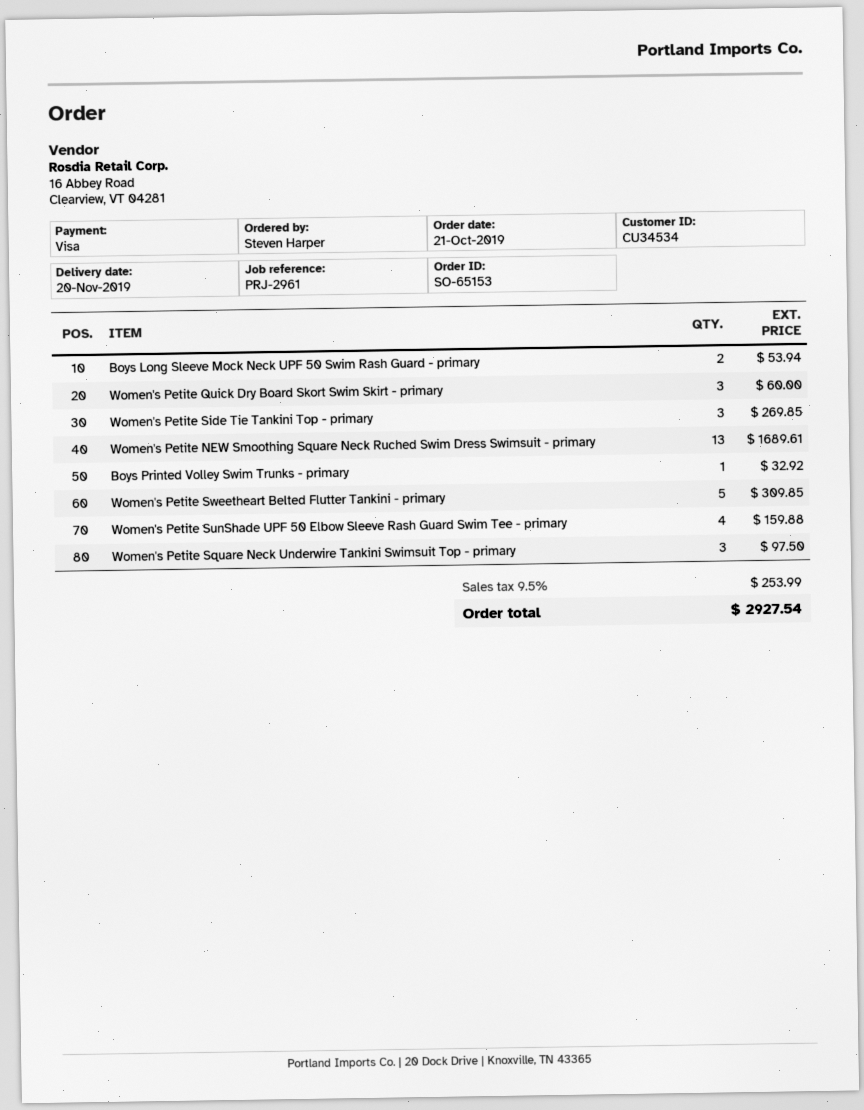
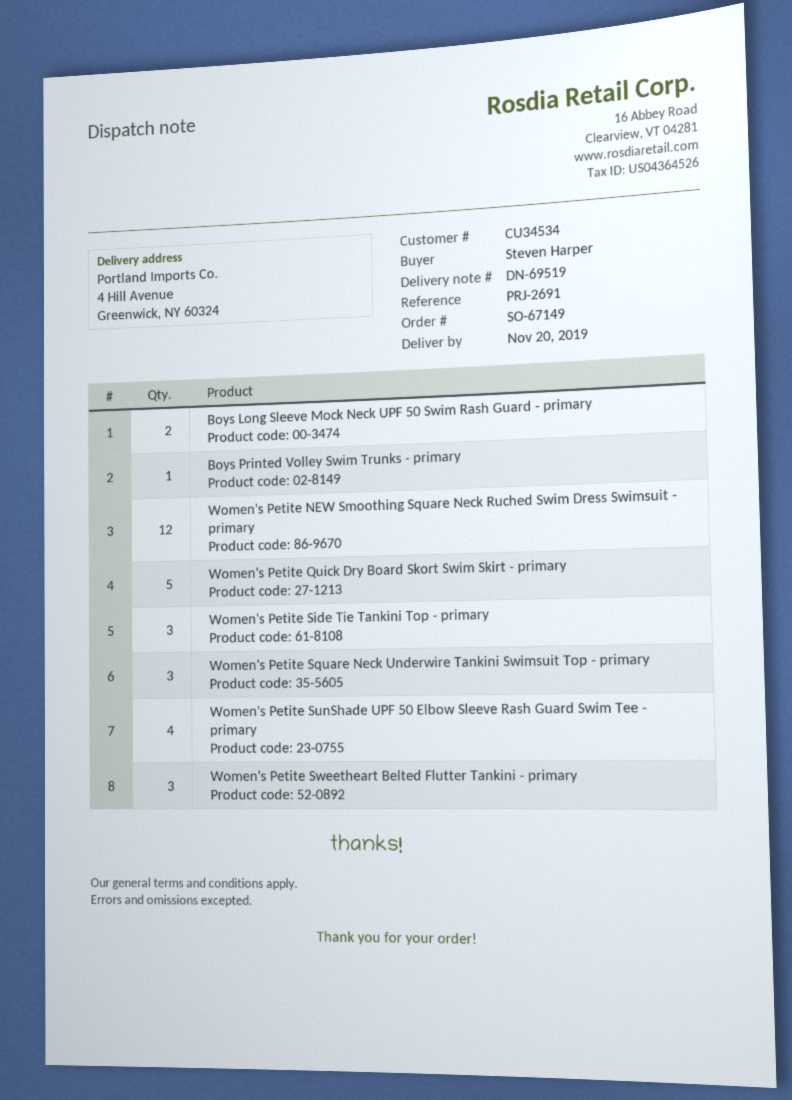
order number: SO-65153 -> SO-67149
reference: PRJ-2961 -> PRJ-2691
Women's Petite Quick Dry Board Skort Swim Skirt - primary: 3 -> 5
Women's Petite NEW Smoothing Square Neck Ruched Swim Dress Swimsuit - primary: 13 -> 12
Women's Petite Sweetheart Belted Flutter Tankini - primary: 5 -> 3

